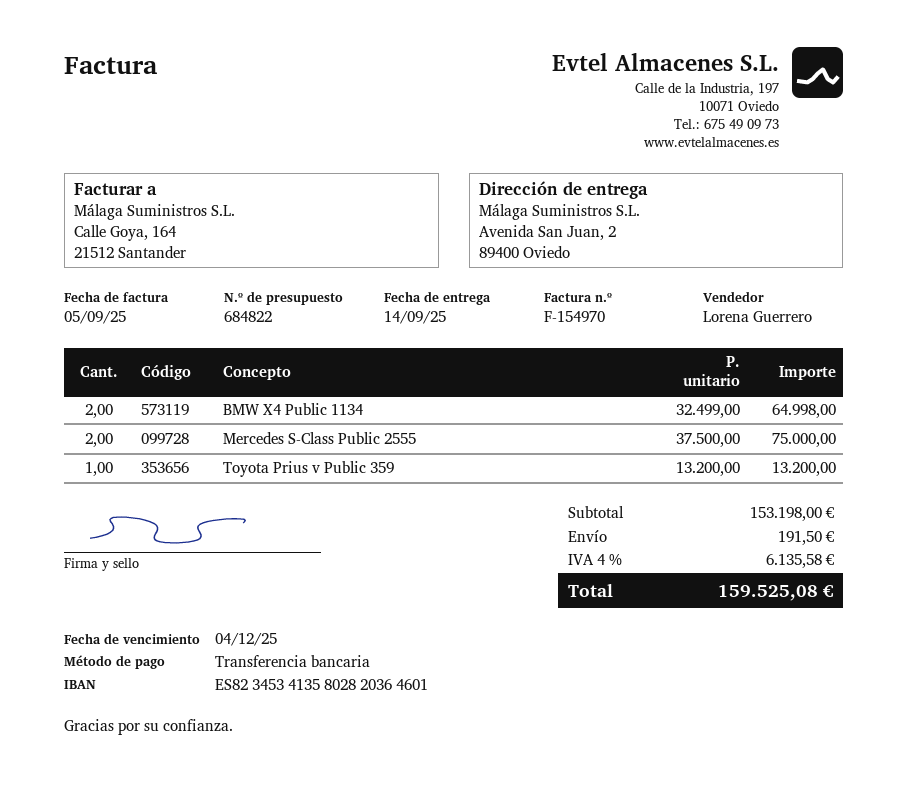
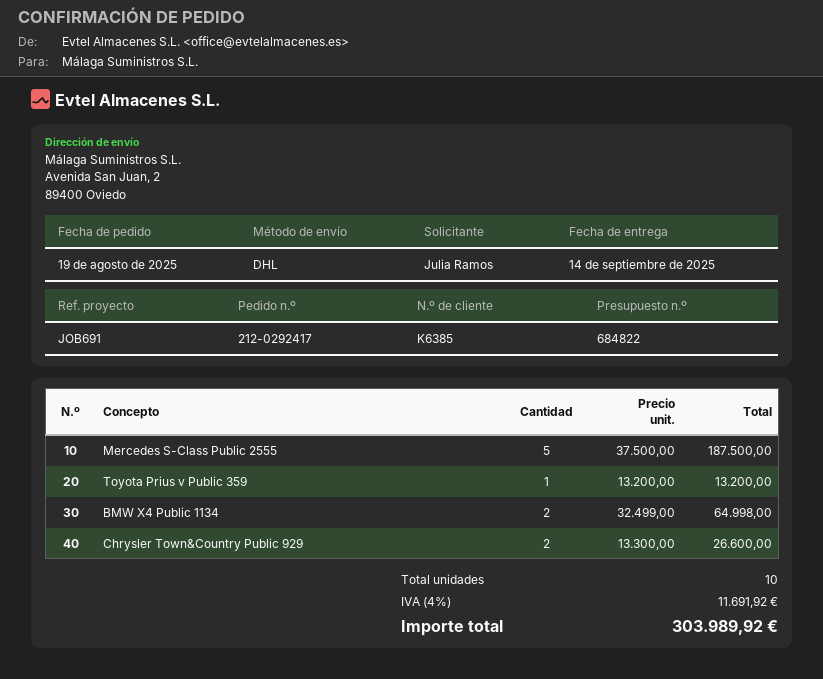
Mercedes S-Class Public 2555: 2 x 37500.00 = 75000.00 -> 5 x 37500.00 = 187500.00
Chrysler Town&Country Public 929: none -> 2 x 13300.00 = 26600.00
shipping: 191.50 -> none
tax: 4% = 6135.58 -> 4% = 11691.92
total: 159525.08 -> 303989.92

